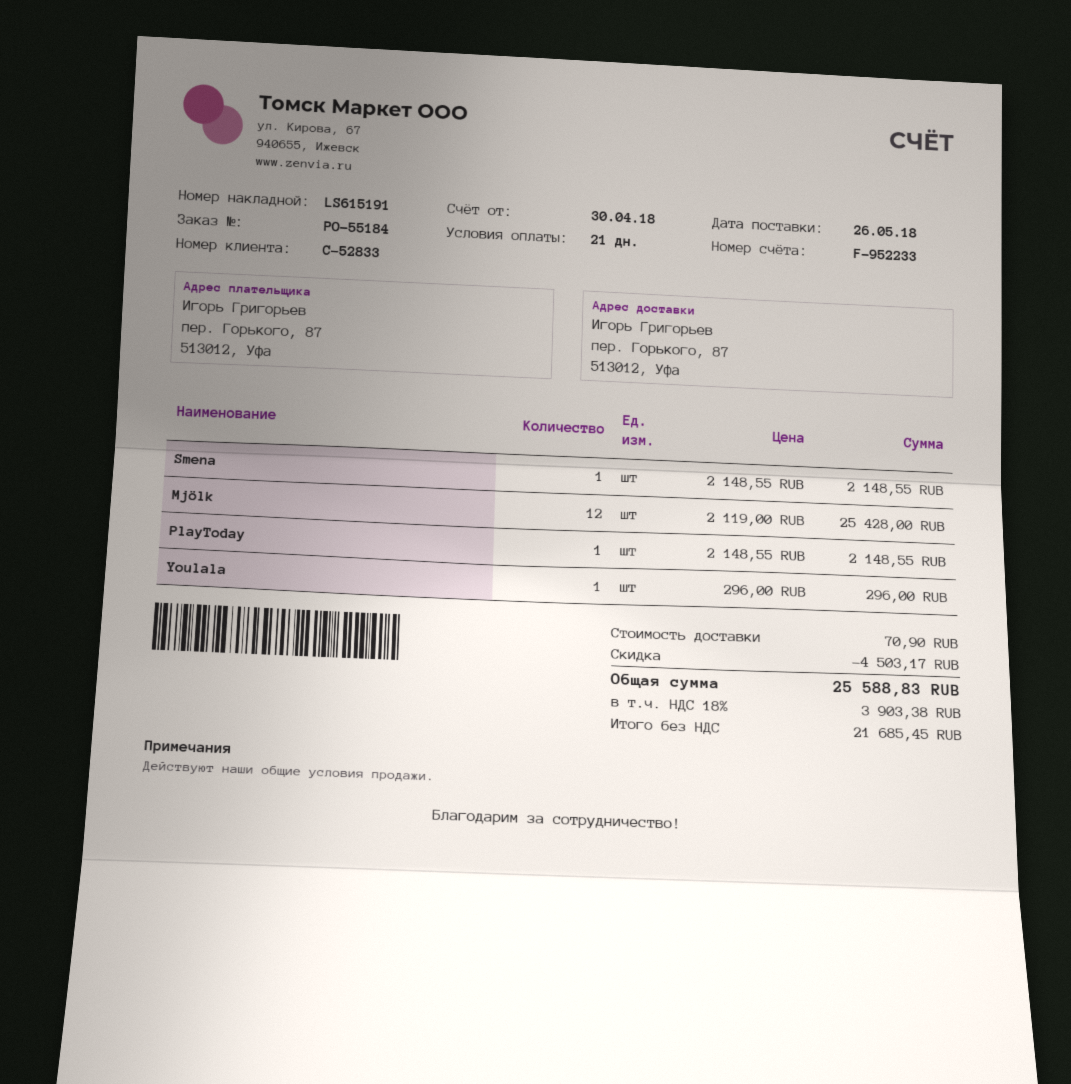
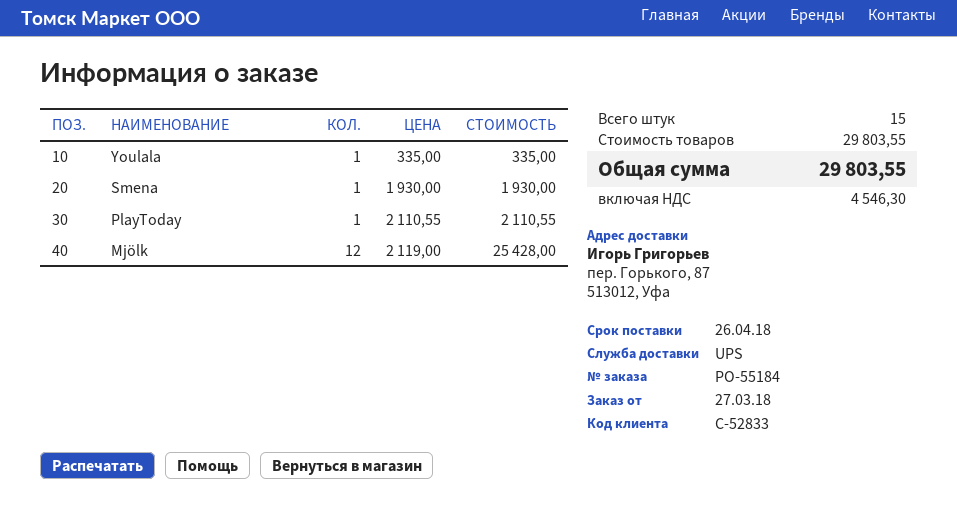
delivery date: 2018-05-26 -> 2018-04-26
Smena: 1 x 2148.55 = 2148.55 -> 1 x 1930.00 = 1930.00
PlayToday: 1 x 2148.55 = 2148.55 -> 1 x 2110.55 = 2110.55
Youlala: 1 x 296.00 = 296.00 -> 1 x 335.00 = 335.00
discount: 4503.17 -> none
shipping: 70.90 -> none
tax: 3903.38 -> 4546.30
total: 25588.83 -> 29803.55

